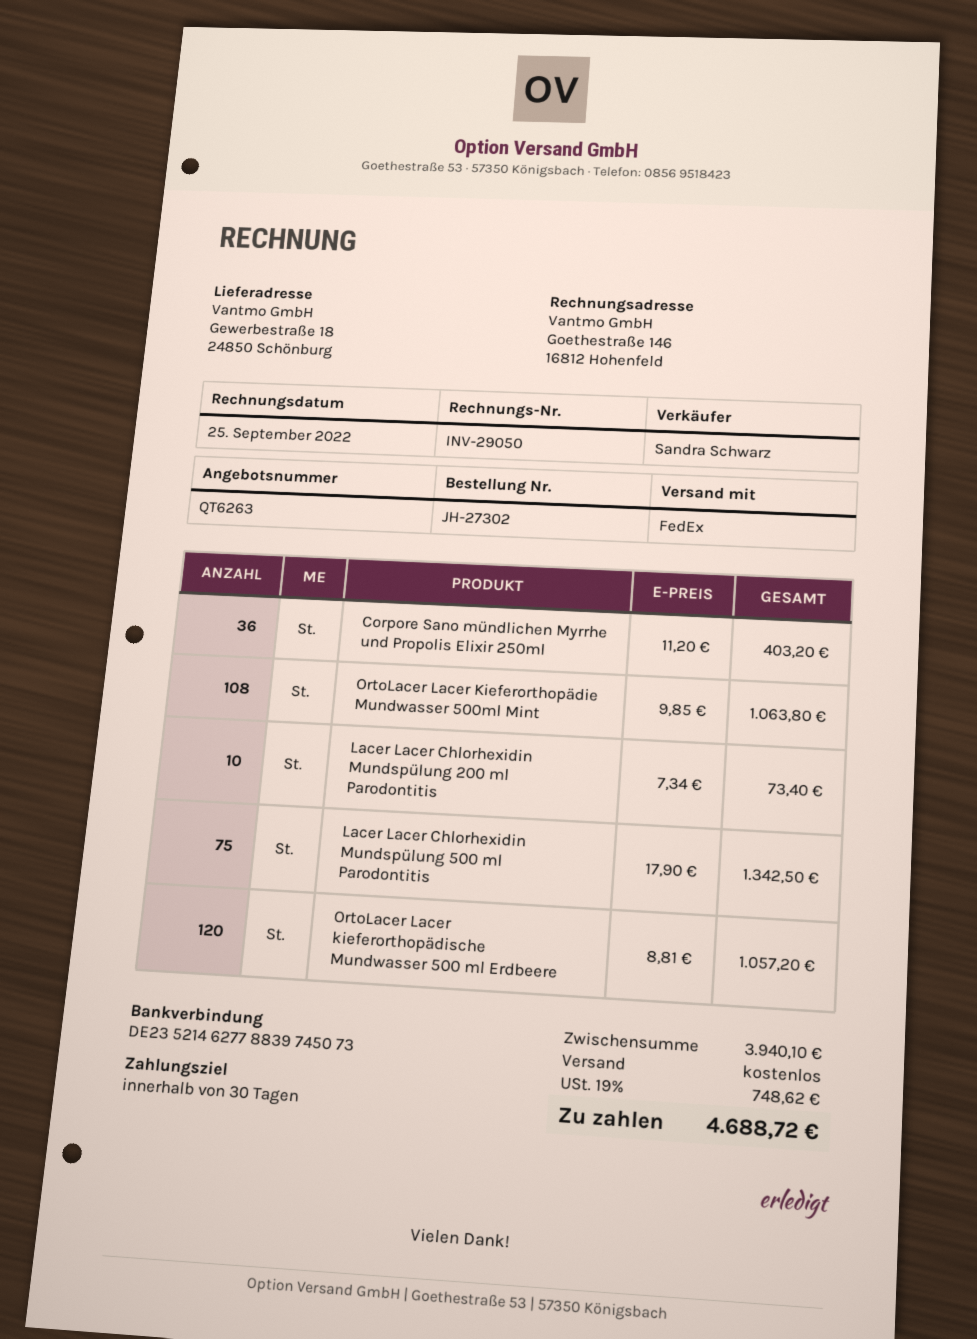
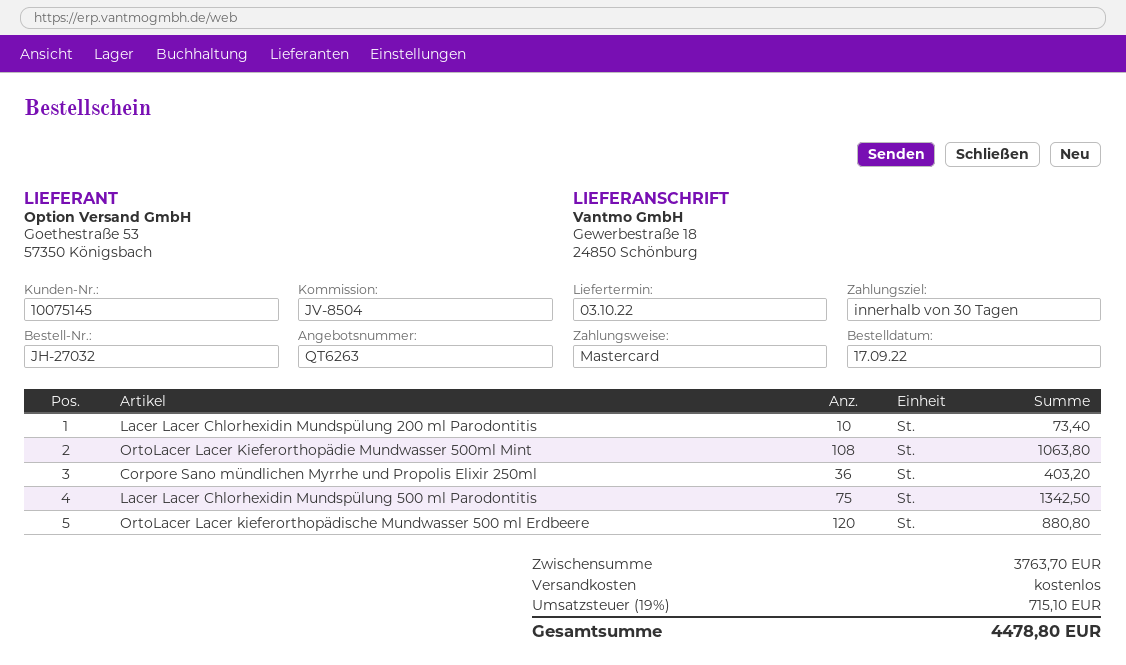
order number: JH-27302 -> JH-27032
OrtoLacer Lacer kieferorthopädische Mundwasser 500 ml Erdbeere: 120 for 1057.20 -> 120 for 880.80
subtotal: 3940.10 -> 3763.70
tax: 19% = 748.62 -> 19% = 715.10
total: 4688.72 -> 4478.80

